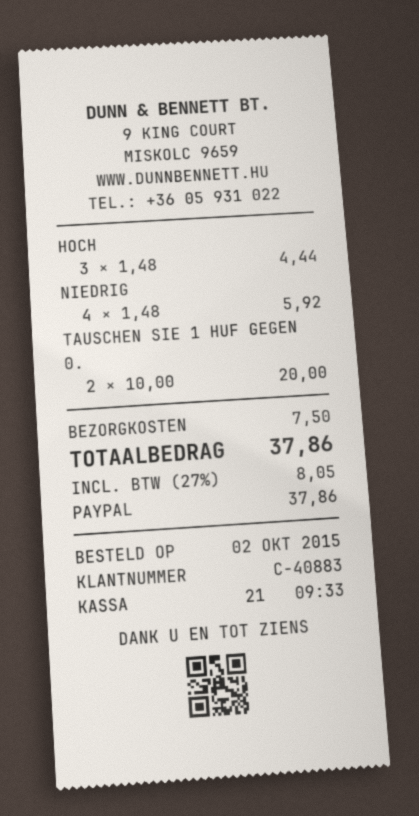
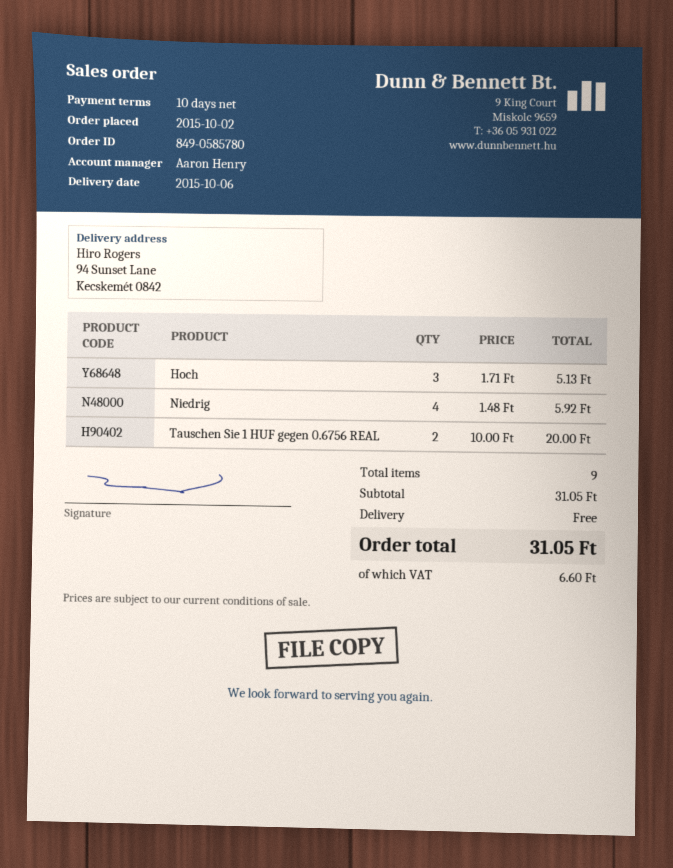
HOCH: 3 x 1.48 = 4.44 -> 3 x 1.71 = 5.13
shipping: 7.50 -> 0.00
tax: 8.05 -> 6.60
total: 37.86 -> 31.05

